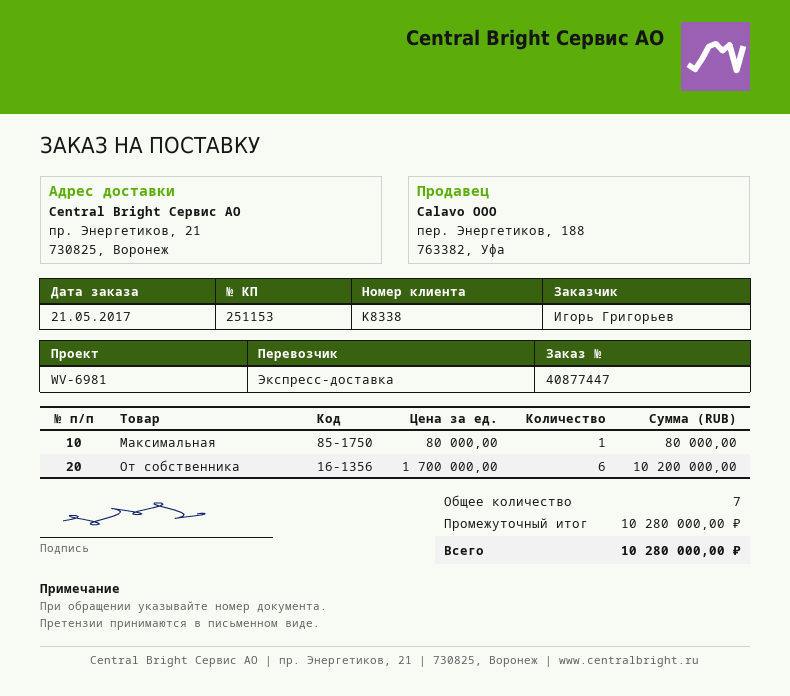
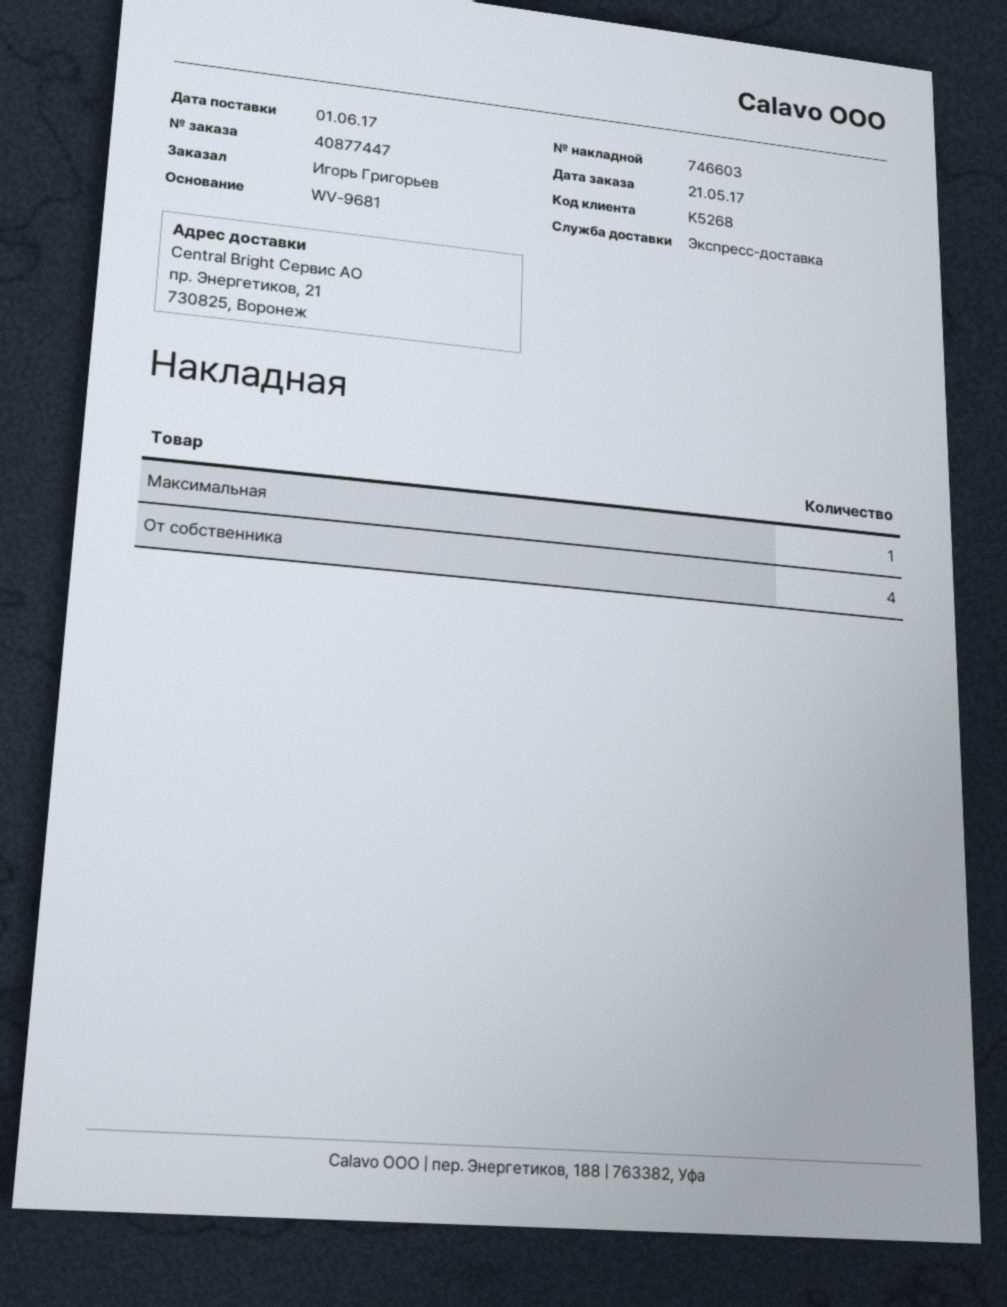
customer number: K8338 -> K5268
reference: WV-6981 -> WV-9681
От собственника: 6 -> 4

